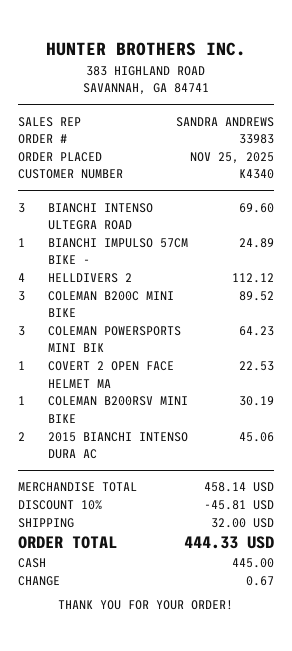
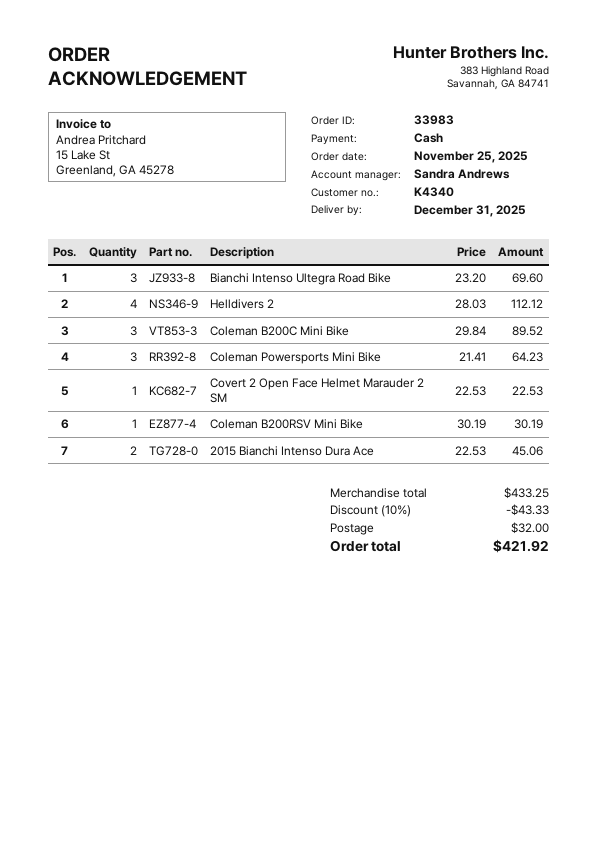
BIANCHI IMPULSO 57CM BIKE -: 1 for 24.89 -> none
subtotal: 458.14 -> 433.25
discount: 10% = 45.81 -> 10% = 43.33
total: 444.33 -> 421.92

